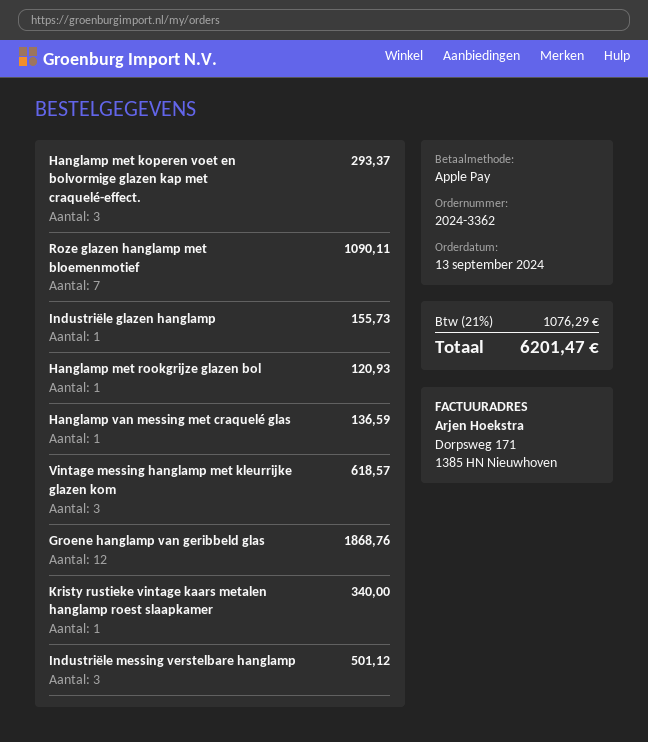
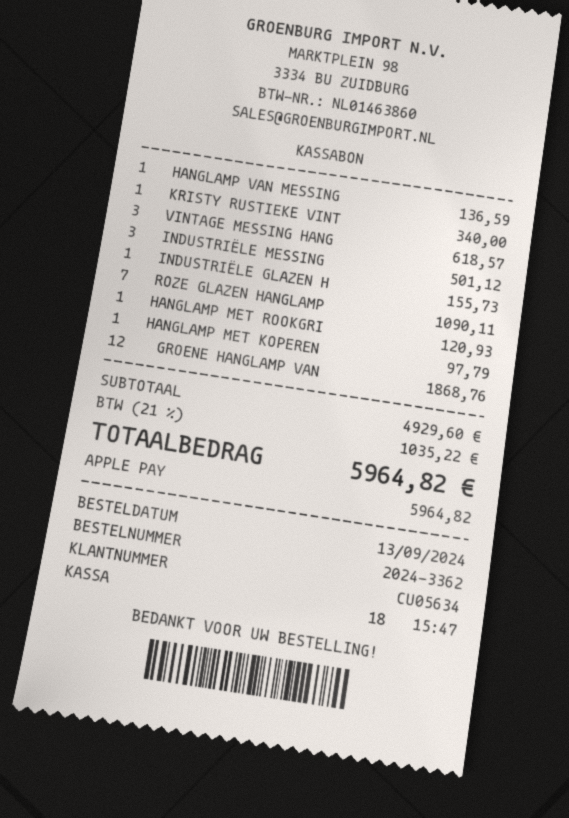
Hanglamp met koperen voet en bolvormige glazen kap met craquelé-effect.: 3 for 293.37 -> 1 for 97.79
tax: 21% = 1076.29 -> 21% = 1035.22
total: 6201.47 -> 5964.82

